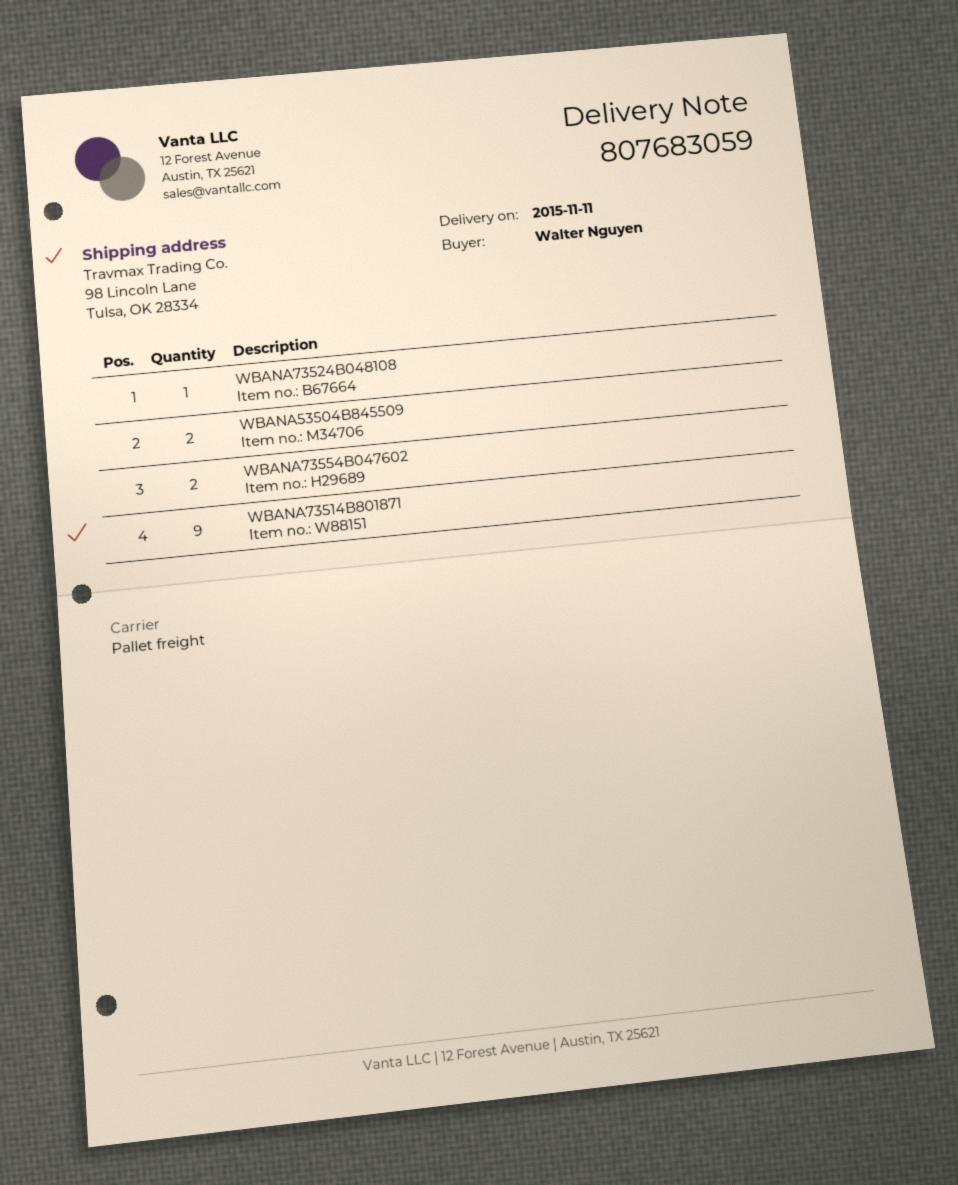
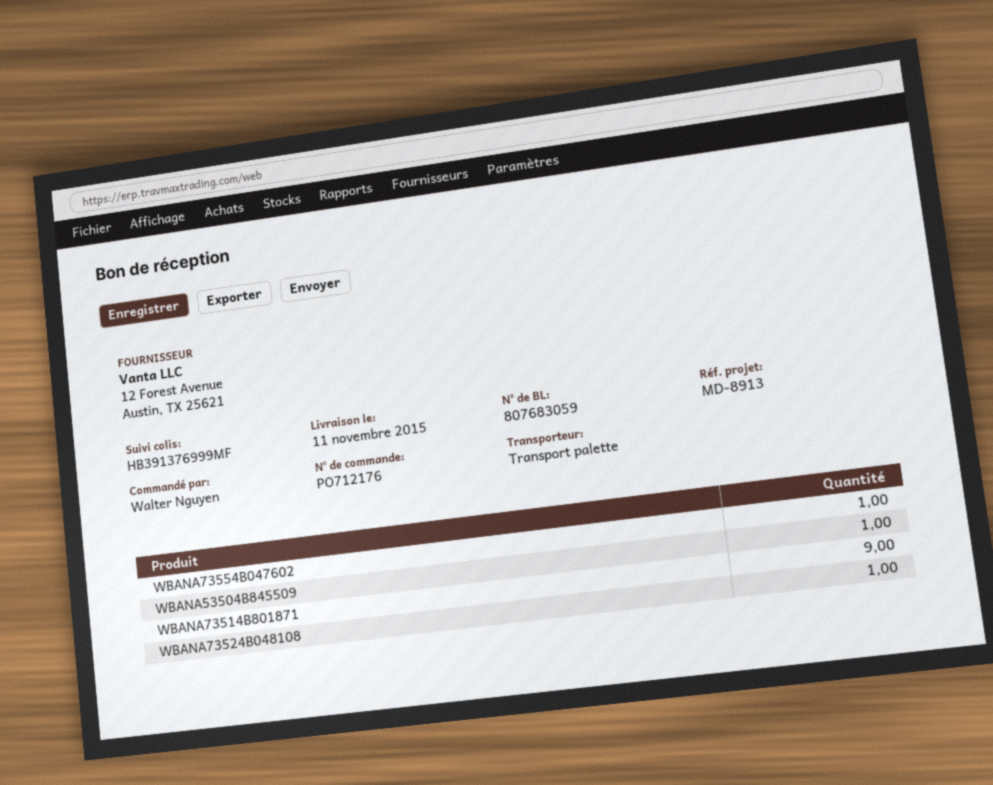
WBANA53504B845509: 2 -> 1
WBANA73554B047602: 2 -> 1

